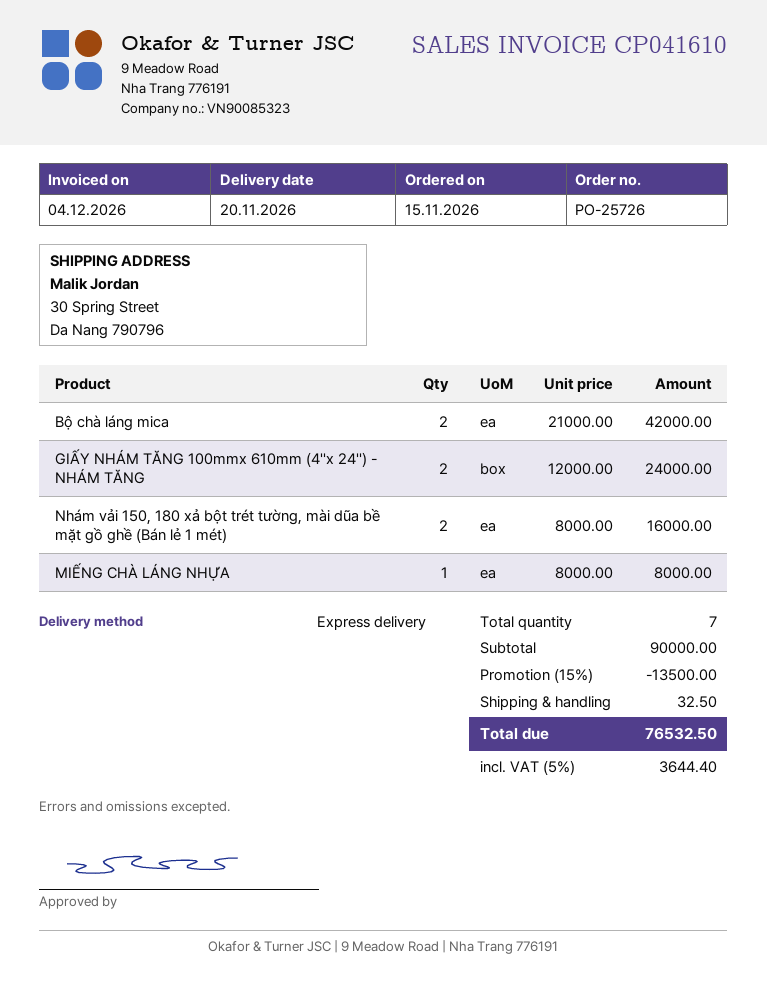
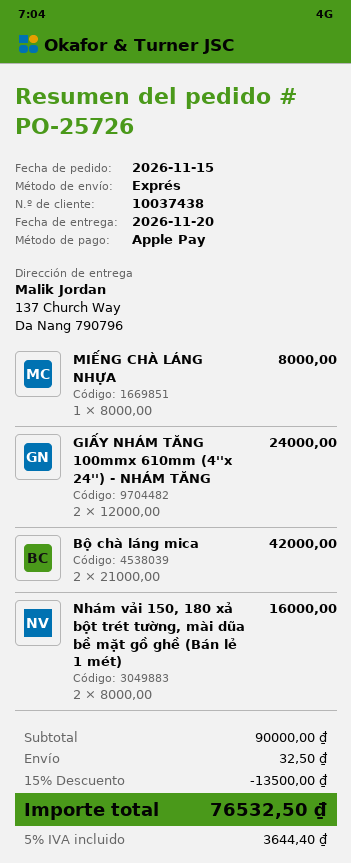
ship to: 30 Spring Street, Da Nang 790796 -> 137 Church Way, Da Nang 790796

